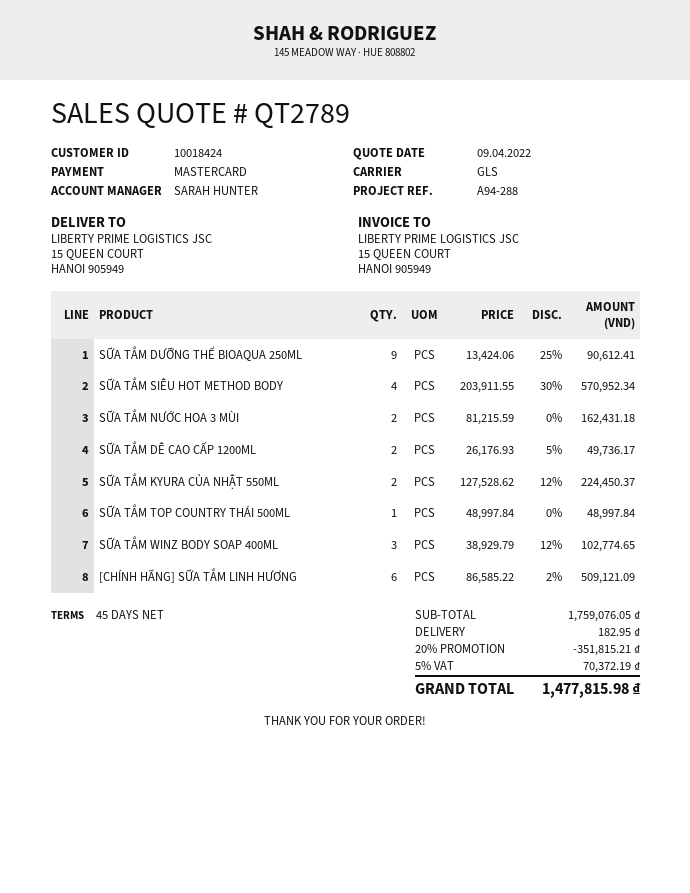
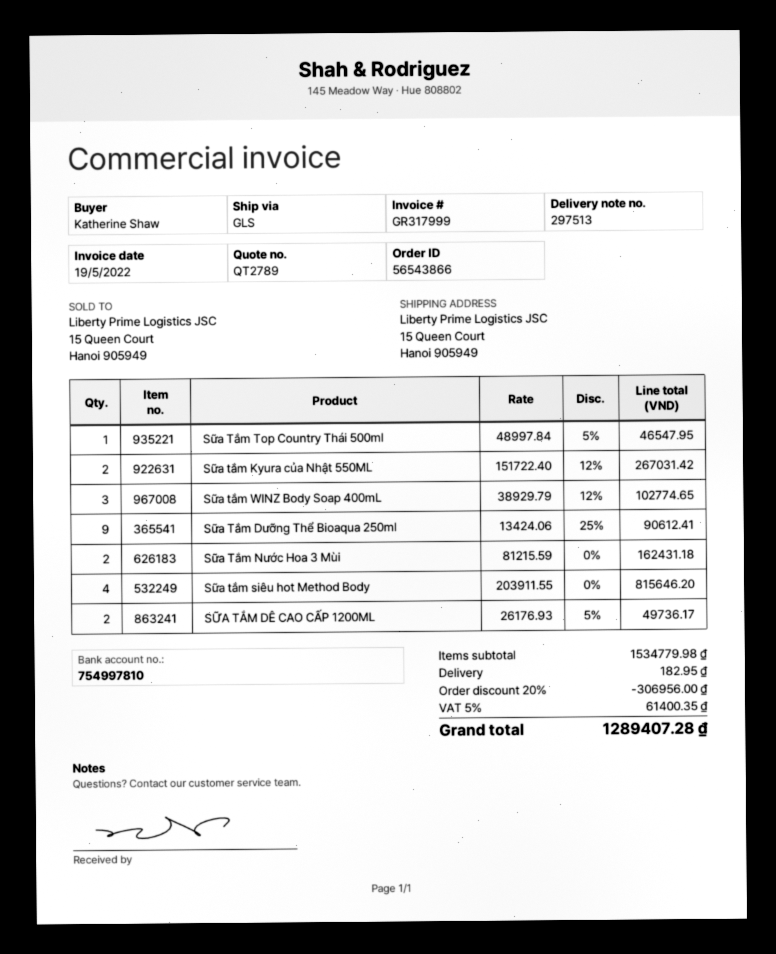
SỮA TẮM SIÊU HOT METHOD BODY: 4 x 203911.55 - 30% = 570952.34 -> 4 x 203911.55 = 815646.20
SỮA TẮM KYURA CỦA NHẬT 550ML: 2 x 127528.62 - 12% = 224450.37 -> 2 x 151722.40 - 12% = 267031.42
SỮA TẮM TOP COUNTRY THÁI 500ML: 1 x 48997.84 = 48997.84 -> 1 x 48997.84 - 5% = 46547.95
[CHÍNH HÃNG] SỮA TẮM LINH HƯƠNG: 6 x 86585.22 - 2% = 509121.09 -> none
subtotal: 1759076.05 -> 1534779.98
discount: 20% = 351815.21 -> 20% = 306956.00
tax: 5% = 70372.19 -> 5% = 61400.35
total: 1477815.98 -> 1289407.28

